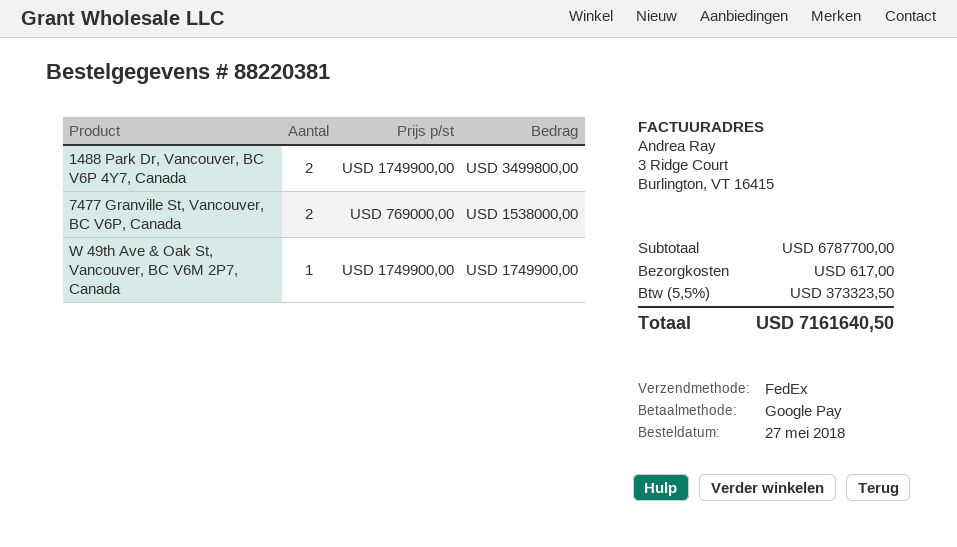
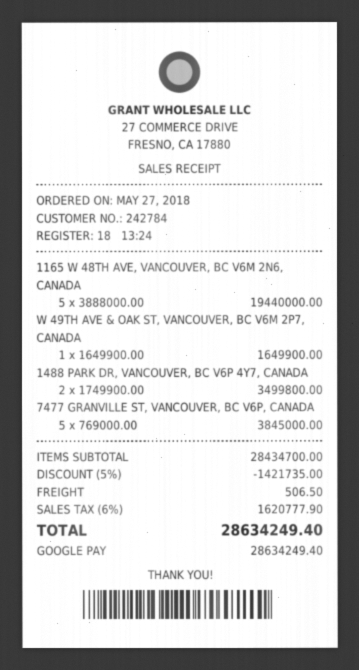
7477 Granville St, Vancouver, BC V6P, Canada: 2 x 769000.00 = 1538000.00 -> 5 x 769000.00 = 3845000.00
W 49th Ave & Oak St, Vancouver, BC V6M 2P7, Canada: 1 x 1749900.00 = 1749900.00 -> 1 x 1649900.00 = 1649900.00
1165 W 48TH AVE, VANCOUVER, BC V6M 2N6, CANADA: none -> 5 x 3888000.00 = 19440000.00
subtotal: 6787700.00 -> 28434700.00
discount: none -> 5% = 1421735.00
shipping: 617.00 -> 506.50
tax: 5.5% = 373323.50 -> 6% = 1620777.90
total: 7161640.50 -> 28634249.40

